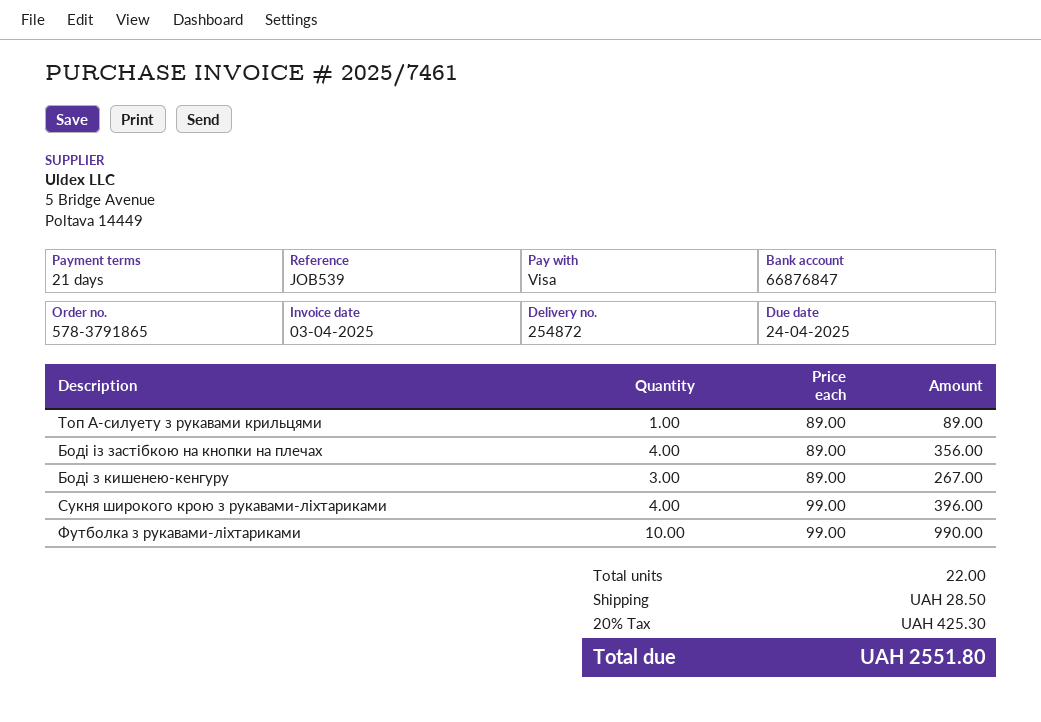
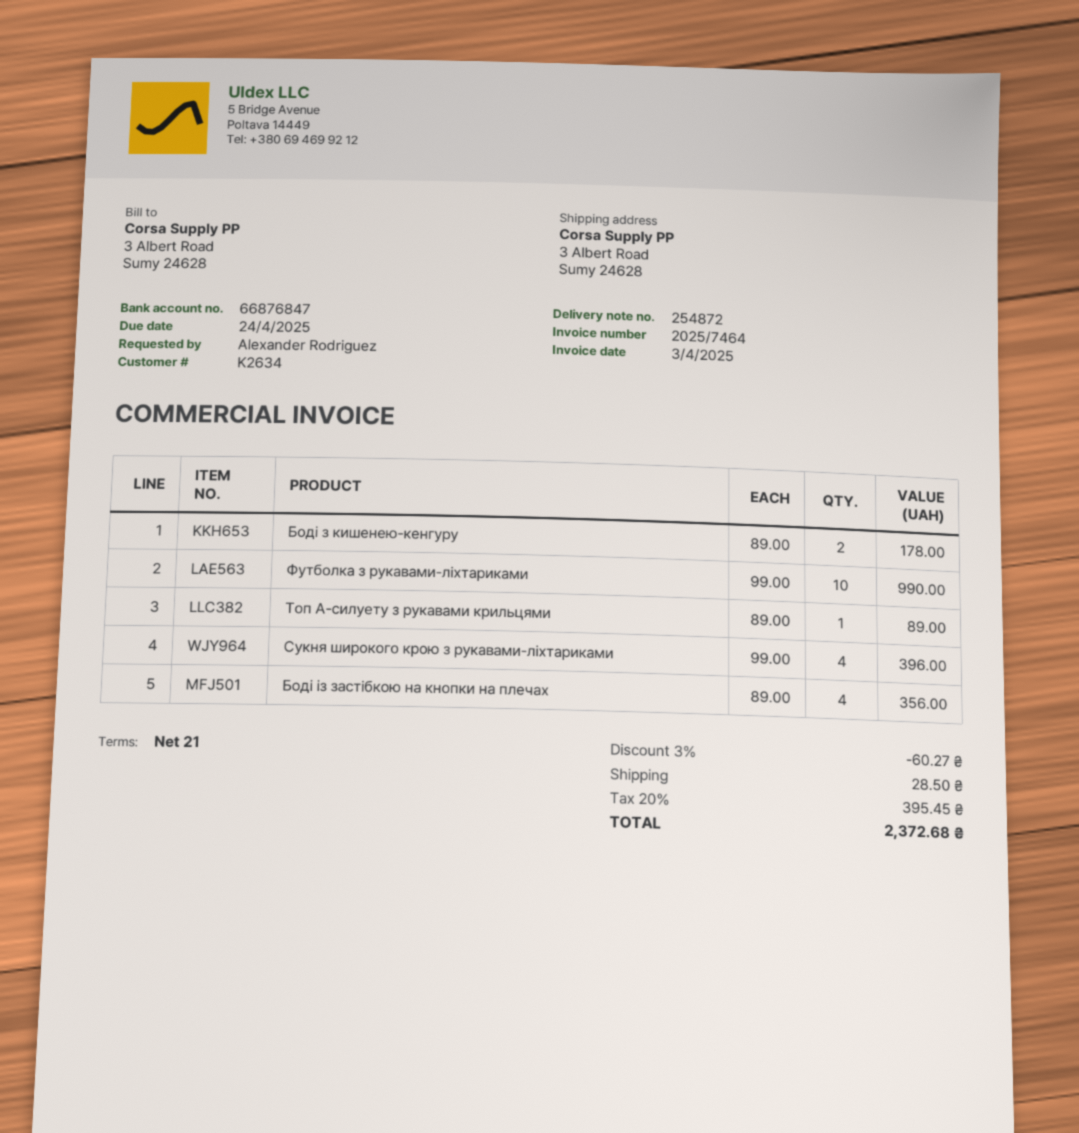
invoice number: 2025/7461 -> 2025/7464
Боді з кишенею-кенгуру: 3 x 89.00 = 267.00 -> 2 x 89.00 = 178.00
discount: none -> 3% = 60.27
tax: 20% = 425.30 -> 20% = 395.45
total: 2551.80 -> 2372.68

